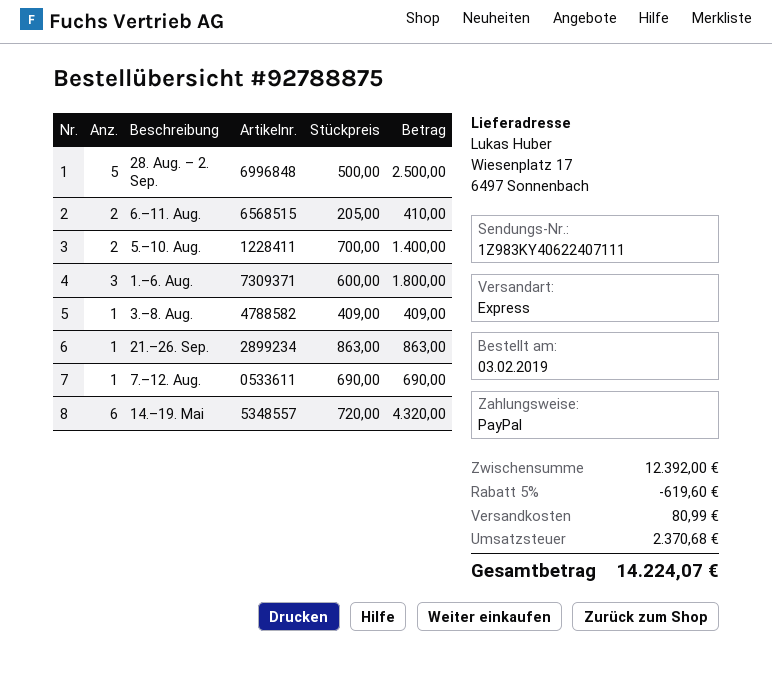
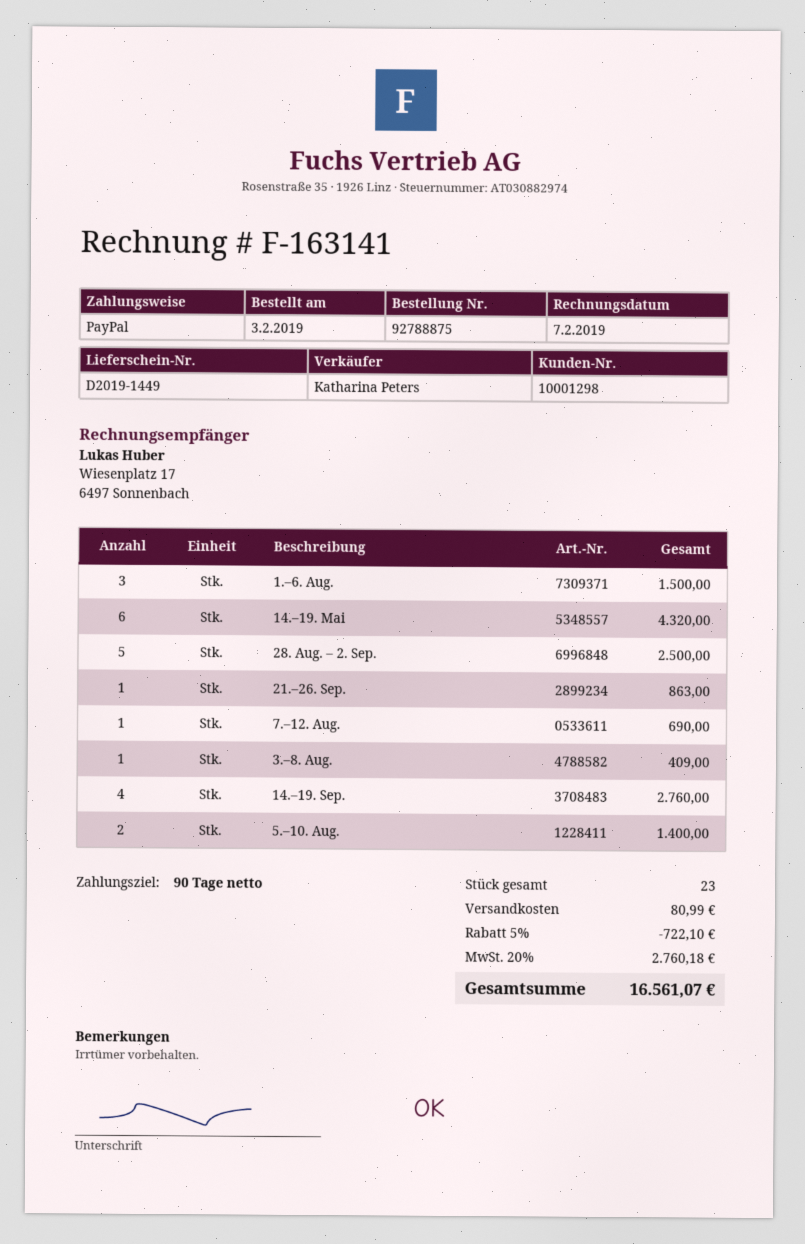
6.–11. Aug.: 2 for 410.00 -> none
1.–6. Aug.: 3 for 1800.00 -> 3 for 1500.00
14.–19. Sep.: none -> 4 for 2760.00
discount: 5% = 619.60 -> 5% = 722.10
tax: 2370.68 -> 2760.18
total: 14224.07 -> 16561.07

